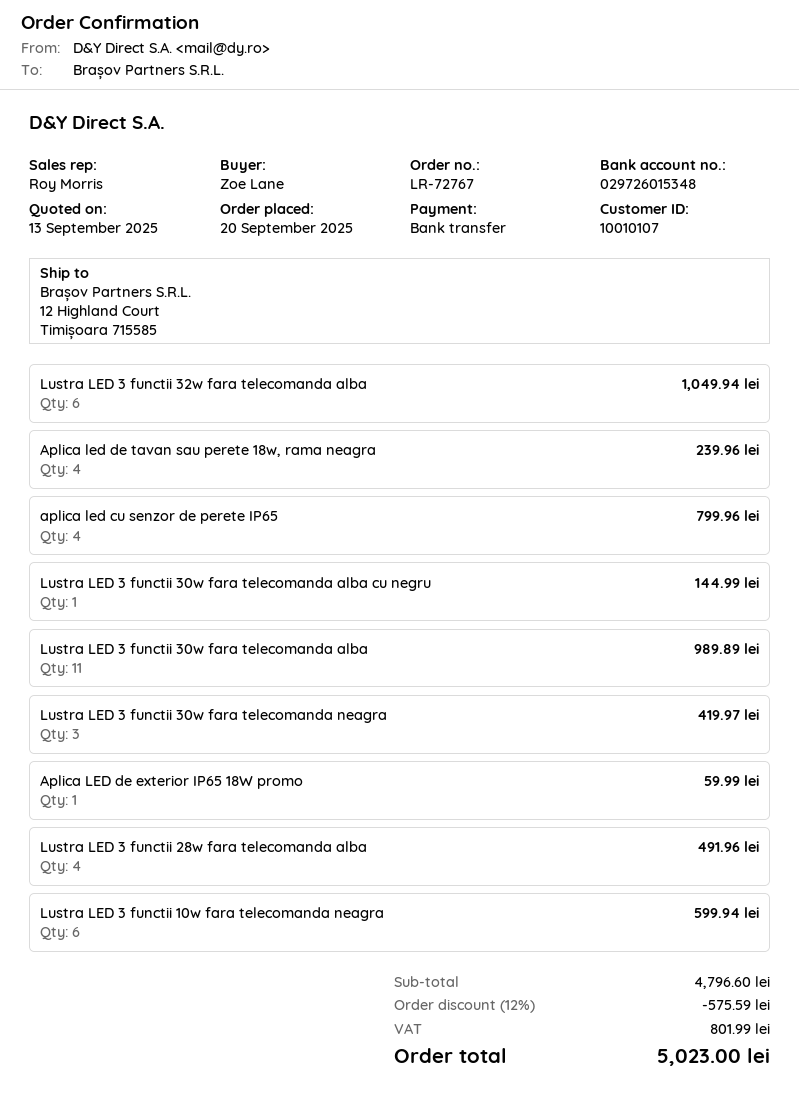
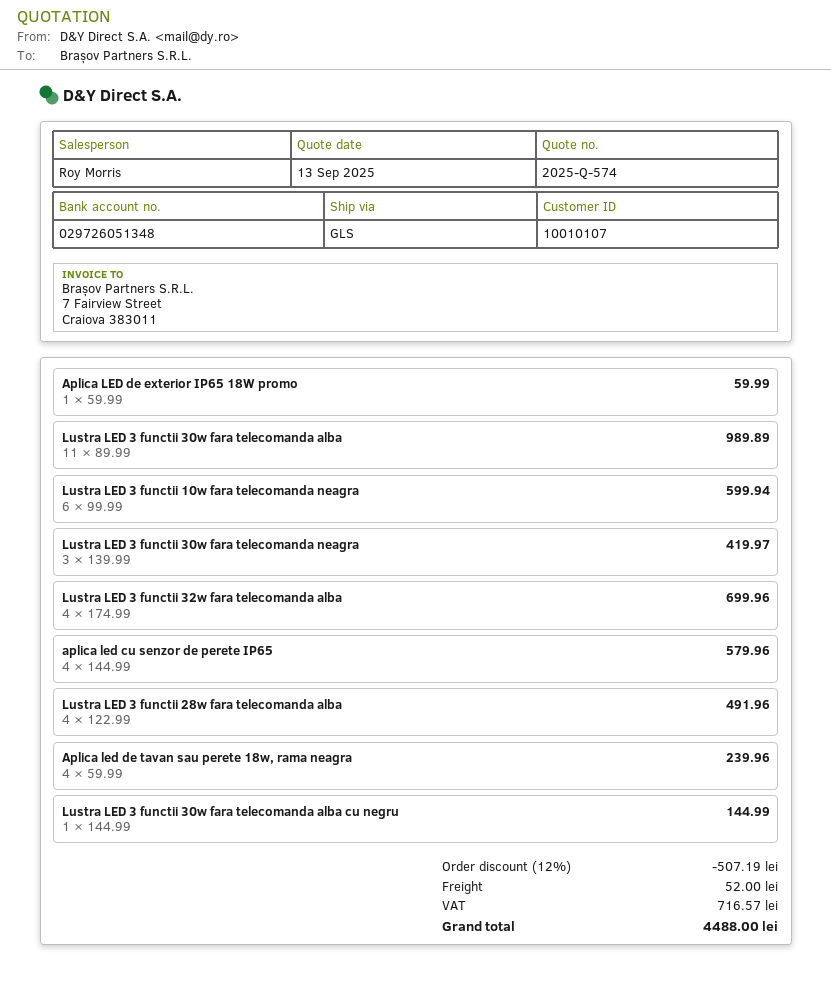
bank account: 029726015348 -> 029726051348
Lustra LED 3 functii 32w fara telecomanda alba: 6 for 1049.94 -> 4 for 699.96
aplica led cu senzor de perete IP65: 4 for 799.96 -> 4 for 579.96
discount: 12% = 575.59 -> 12% = 507.19
shipping: none -> 52.00
tax: 801.99 -> 716.57
total: 5023.00 -> 4488.00

